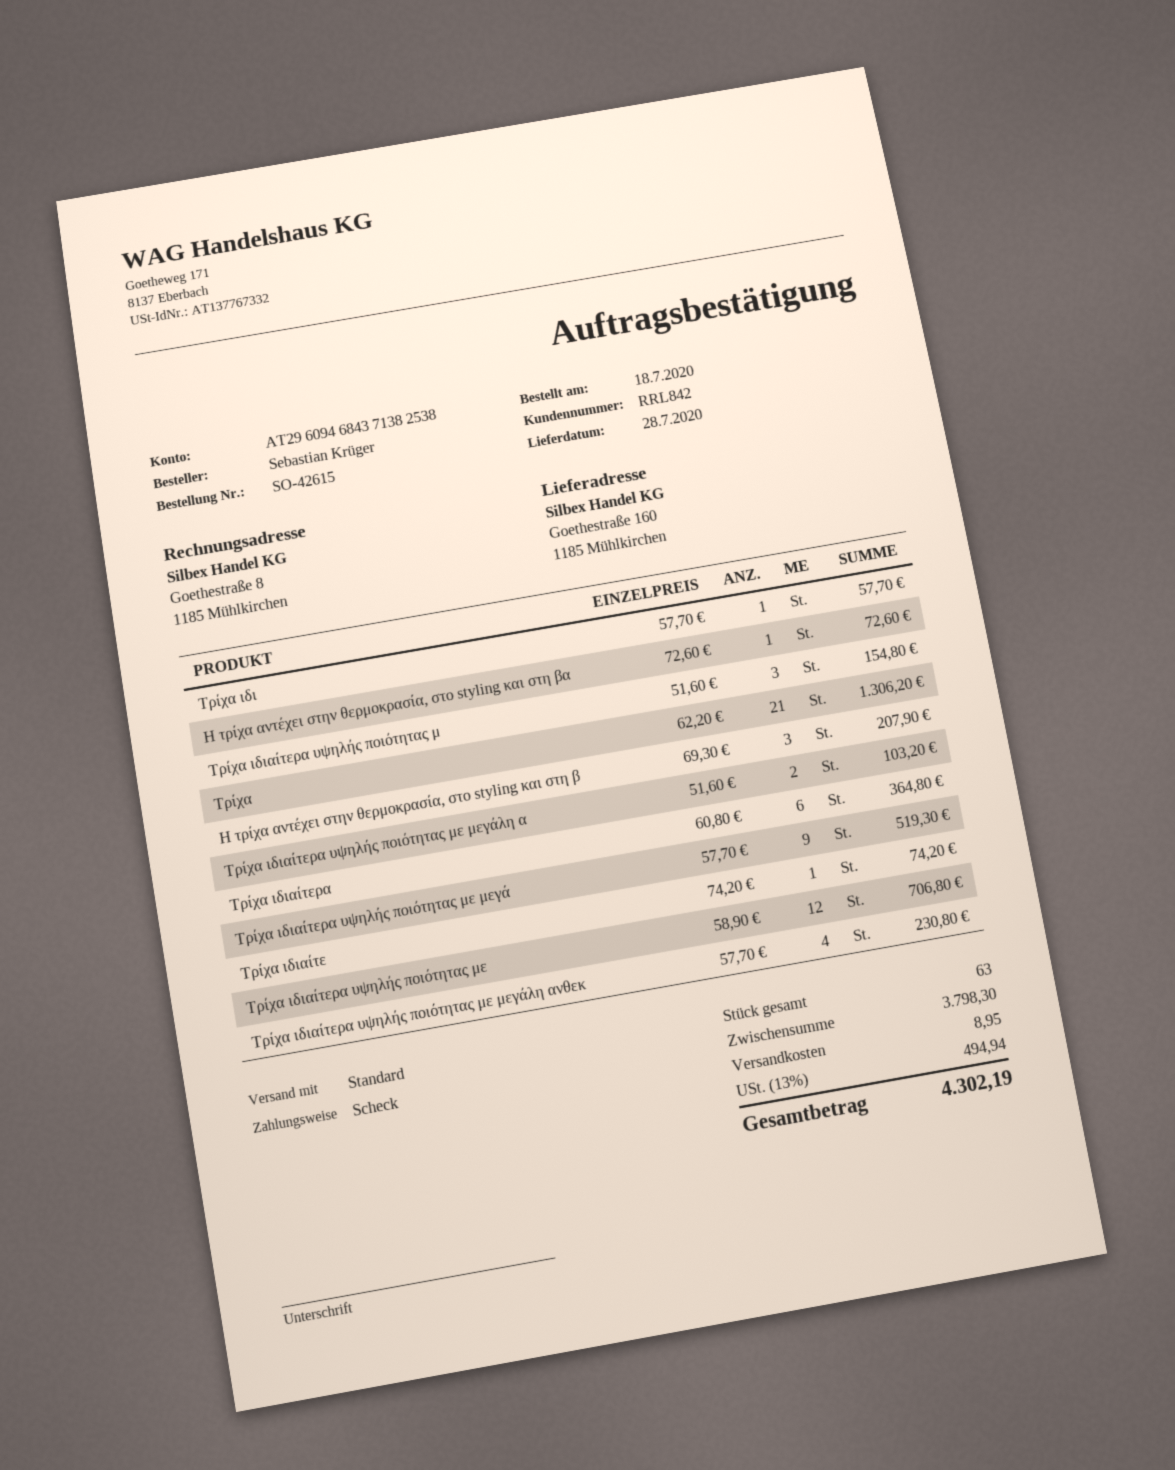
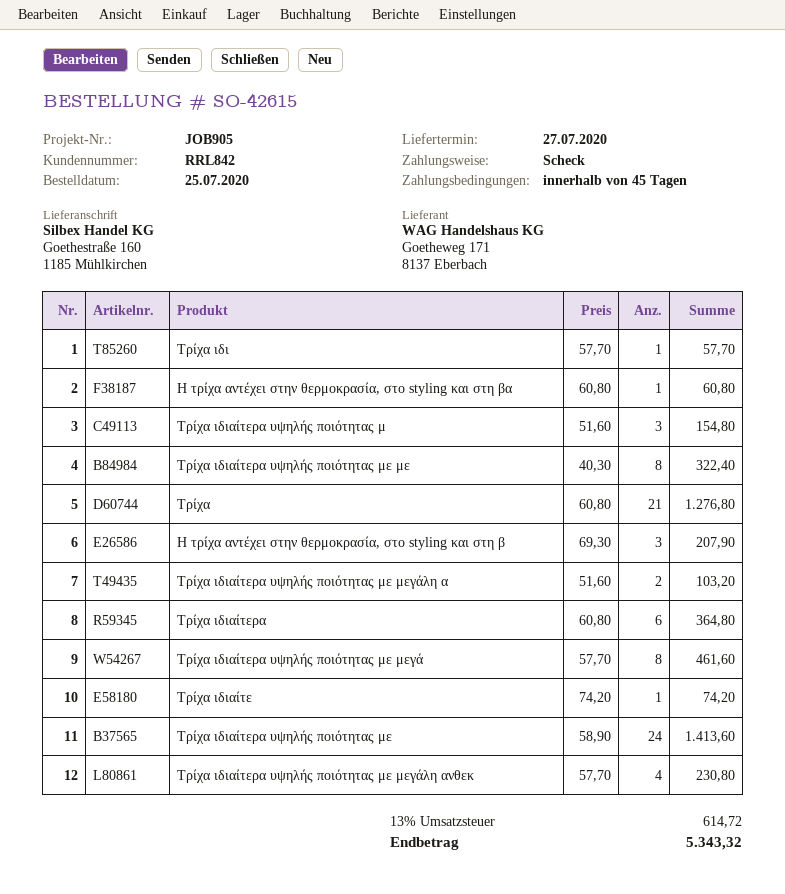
order date: 2020-07-18 -> 2020-07-25
delivery date: 2020-07-28 -> 2020-07-27
Η τρίχα αντέχει στην θερμοκρασία, στο styling και στη βα: 1 x 72.60 = 72.60 -> 1 x 60.80 = 60.80
Τρίχα: 21 x 62.20 = 1306.20 -> 21 x 60.80 = 1276.80
Τρίχα ιδιαίτερα υψηλής ποιότητας με μεγά: 9 x 57.70 = 519.30 -> 8 x 57.70 = 461.60
Τρίχα ιδιαίτερα υψηλής ποιότητας με: 12 x 58.90 = 706.80 -> 24 x 58.90 = 1413.60
Τρίχα ιδιαίτερα υψηλής ποιότητας με με: none -> 8 x 40.30 = 322.40
shipping: 8.95 -> none
tax: 13% = 494.94 -> 13% = 614.72
total: 4302.19 -> 5343.32

